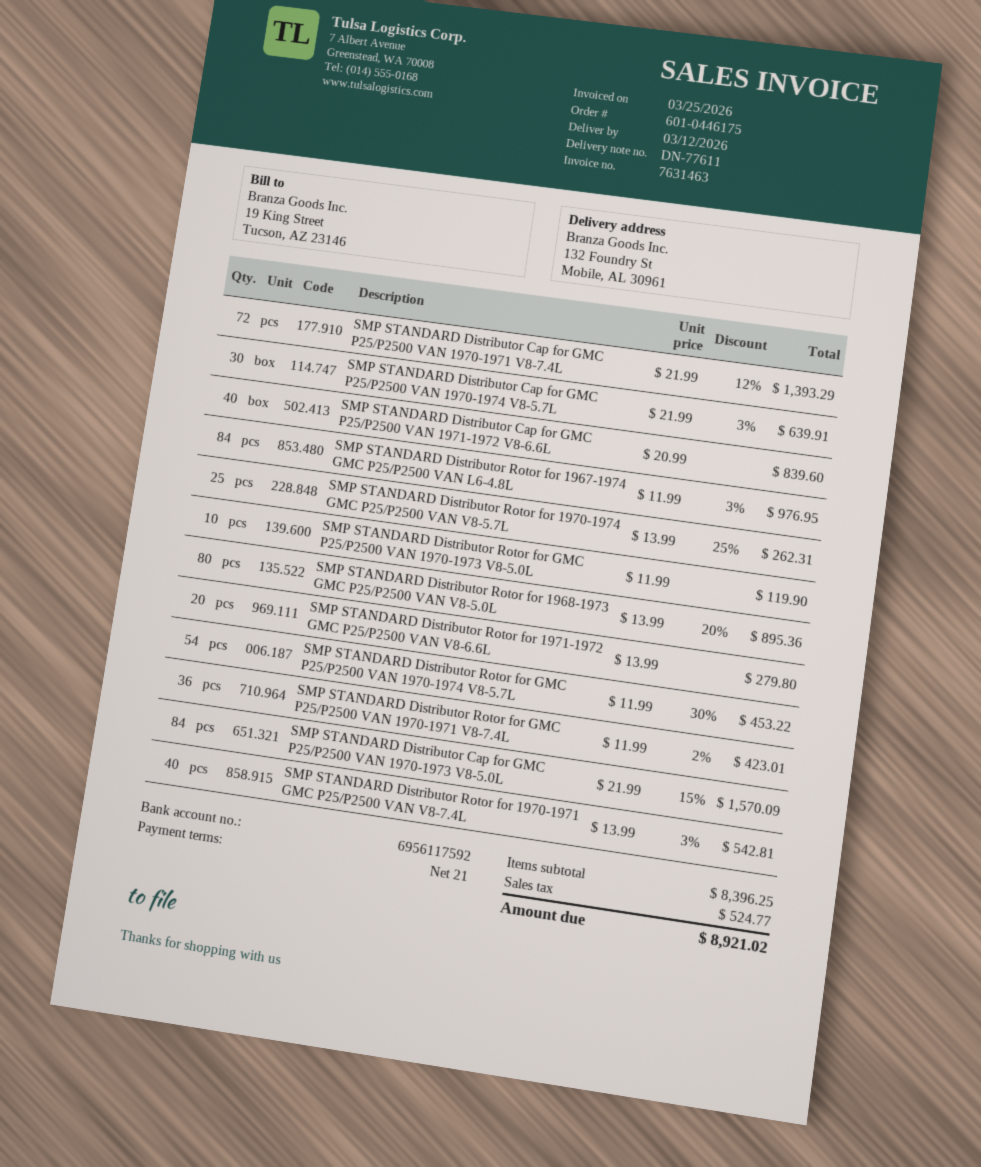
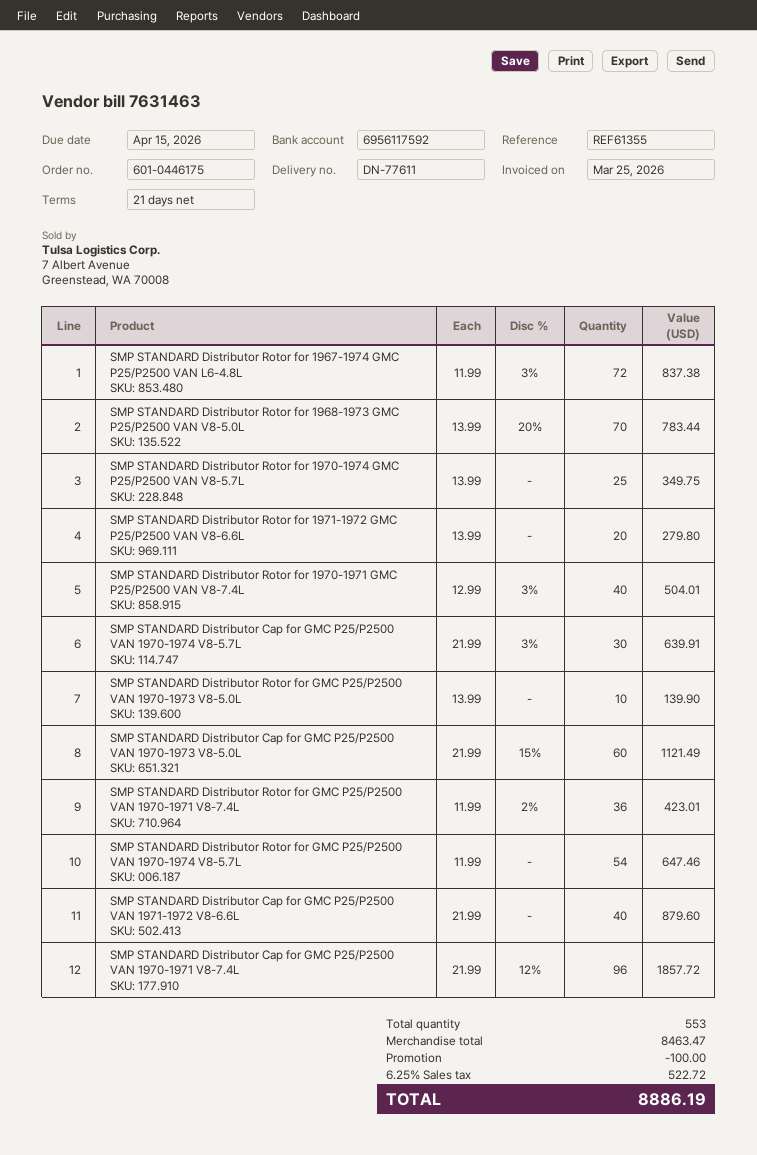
SMP STANDARD Distributor Cap for GMC P25/P2500 VAN 1970-1971 V8-7.4L: 72 x 21.99 - 12% = 1393.29 -> 96 x 21.99 - 12% = 1857.72
SMP STANDARD Distributor Cap for GMC P25/P2500 VAN 1971-1972 V8-6.6L: 40 x 20.99 = 839.60 -> 40 x 21.99 = 879.60
SMP STANDARD Distributor Rotor for 1967-1974 GMC P25/P2500 VAN L6-4.8L: 84 x 11.99 - 3% = 976.95 -> 72 x 11.99 - 3% = 837.38
SMP STANDARD Distributor Rotor for 1970-1974 GMC P25/P2500 VAN V8-5.7L: 25 x 13.99 - 25% = 262.31 -> 25 x 13.99 = 349.75
SMP STANDARD Distributor Rotor for GMC P25/P2500 VAN 1970-1973 V8-5.0L: 10 x 11.99 = 119.90 -> 10 x 13.99 = 139.90
SMP STANDARD Distributor Rotor for 1968-1973 GMC P25/P2500 VAN V8-5.0L: 80 x 13.99 - 20% = 895.36 -> 70 x 13.99 - 20% = 783.44
SMP STANDARD Distributor Rotor for GMC P25/P2500 VAN 1970-1974 V8-5.7L: 54 x 11.99 - 30% = 453.22 -> 54 x 11.99 = 647.46
SMP STANDARD Distributor Cap for GMC P25/P2500 VAN 1970-1973 V8-5.0L: 84 x 21.99 - 15% = 1570.09 -> 60 x 21.99 - 15% = 1121.49
SMP STANDARD Distributor Rotor for 1970-1971 GMC P25/P2500 VAN V8-7.4L: 40 x 13.99 - 3% = 542.81 -> 40 x 12.99 - 3% = 504.01
subtotal: 8396.25 -> 8463.47
discount: none -> 100.00
tax: 524.77 -> 522.72
total: 8921.02 -> 8886.19

